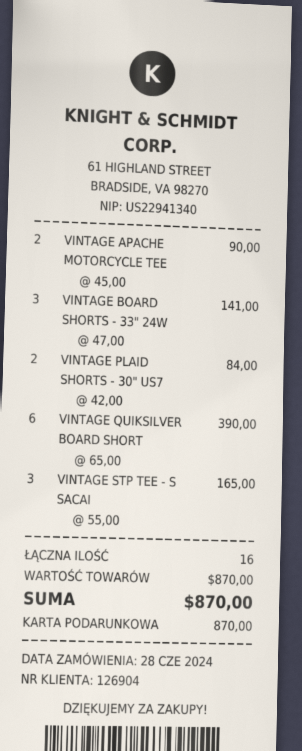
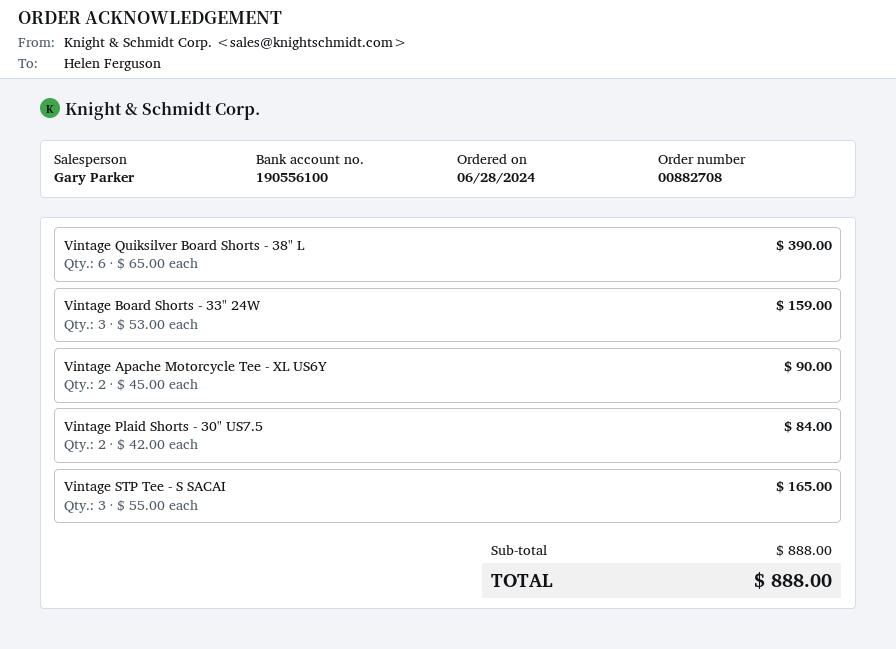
VINTAGE BOARD SHORTS - 33" 24W: 3 x 47.00 = 141.00 -> 3 x 53.00 = 159.00
subtotal: 870.00 -> 888.00
total: 870.00 -> 888.00

